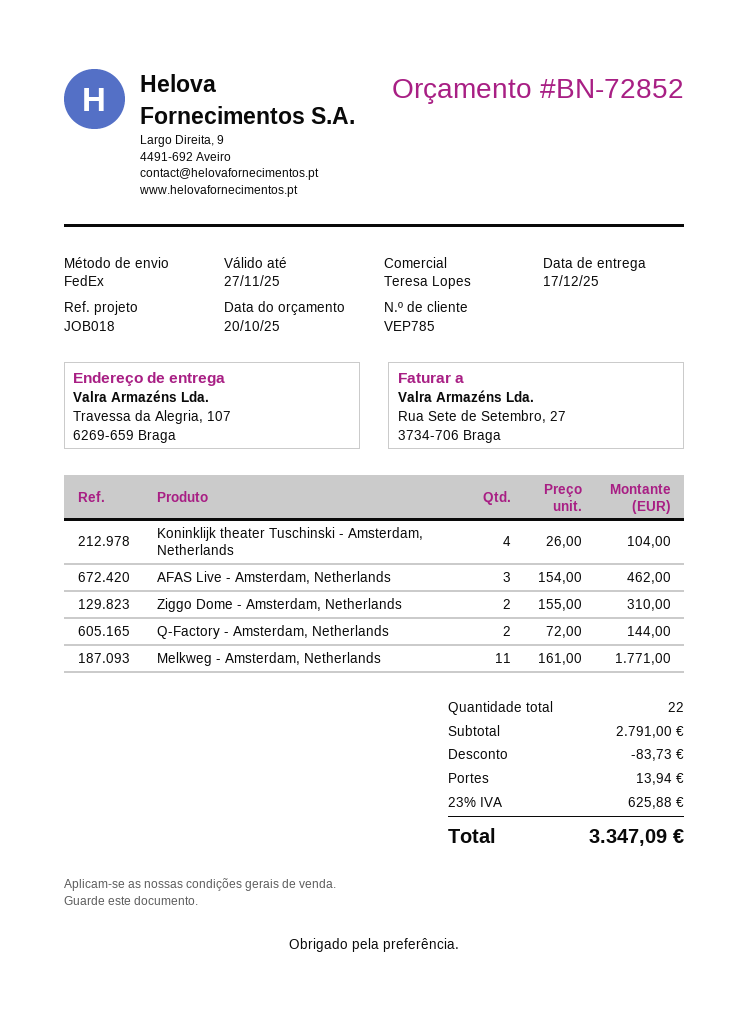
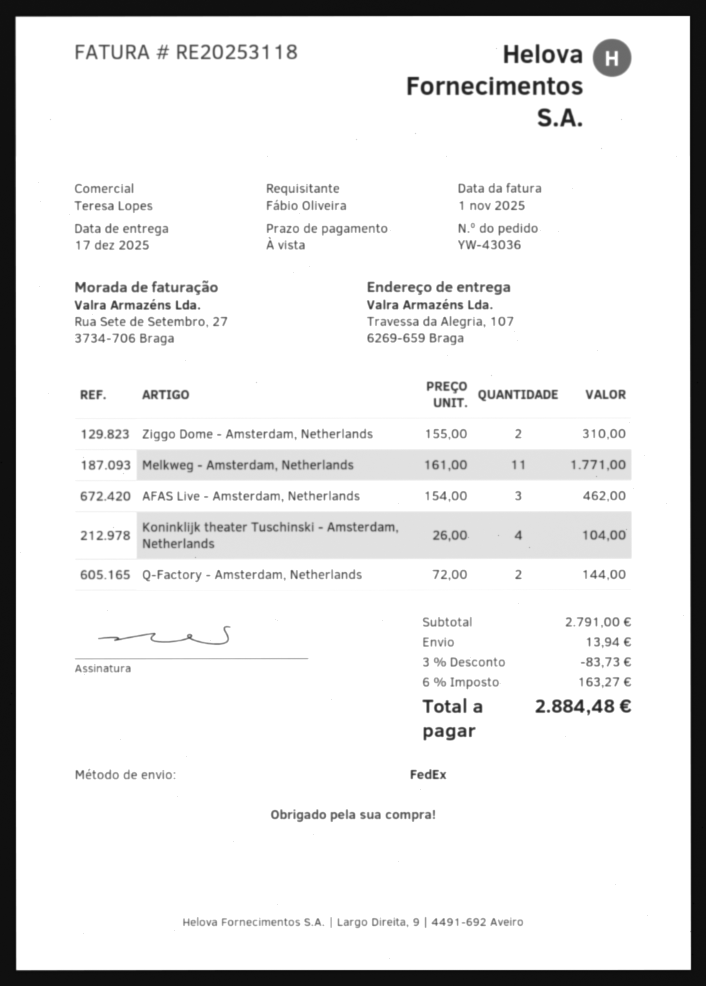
tax: 23% = 625.88 -> 6% = 163.27
total: 3347.09 -> 2884.48

